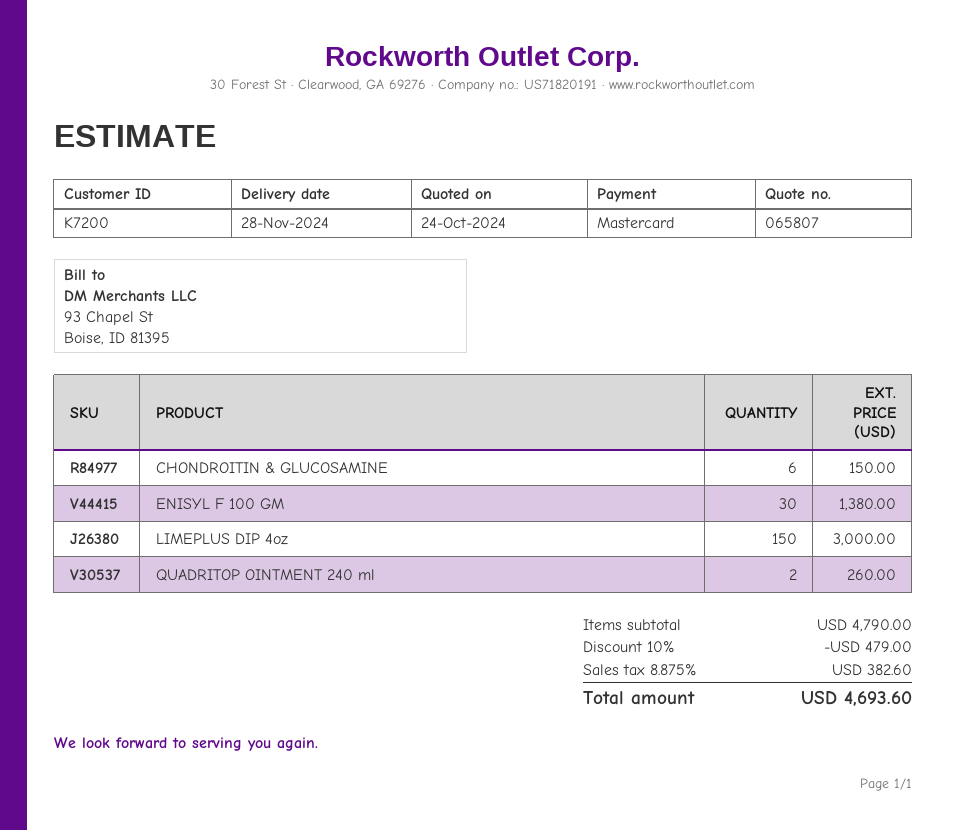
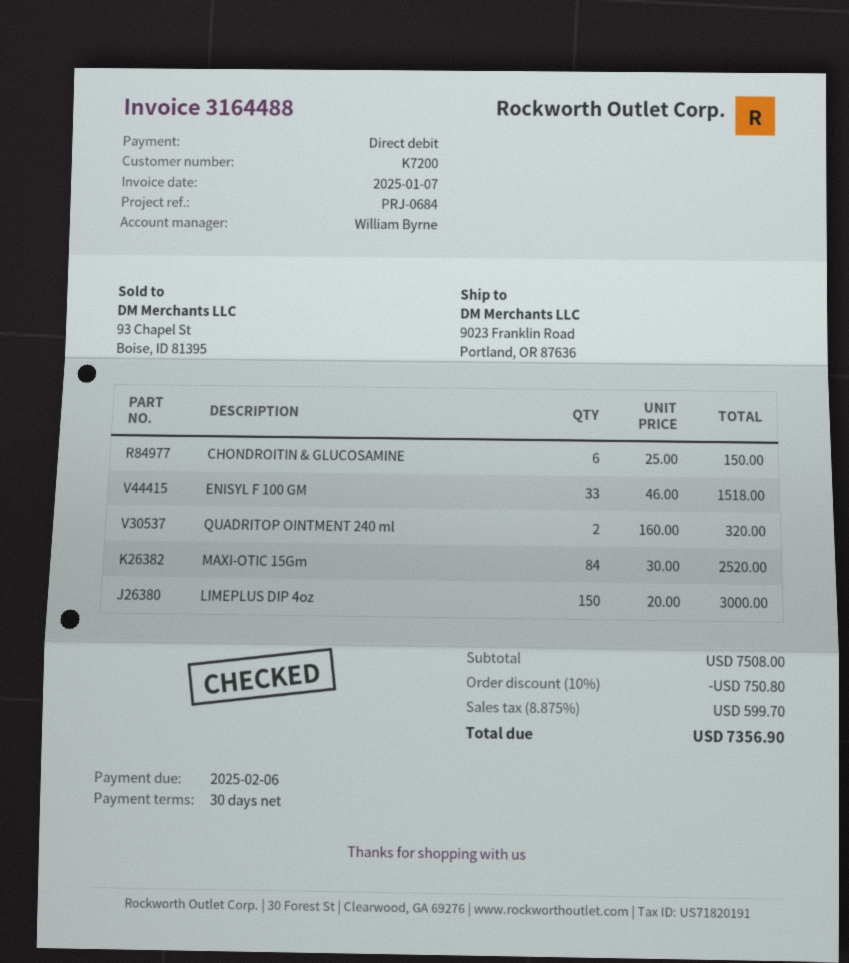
payment method: Mastercard -> direct debit
ENISYL F 100 GM: 30 for 1380.00 -> 33 for 1518.00
QUADRITOP OINTMENT 240 ml: 2 for 260.00 -> 2 for 320.00
MAXI-OTIC 15Gm: none -> 84 for 2520.00
subtotal: 4790.00 -> 7508.00
discount: 10% = 479.00 -> 10% = 750.80
tax: 8.875% = 382.60 -> 8.875% = 599.70
total: 4693.60 -> 7356.90

